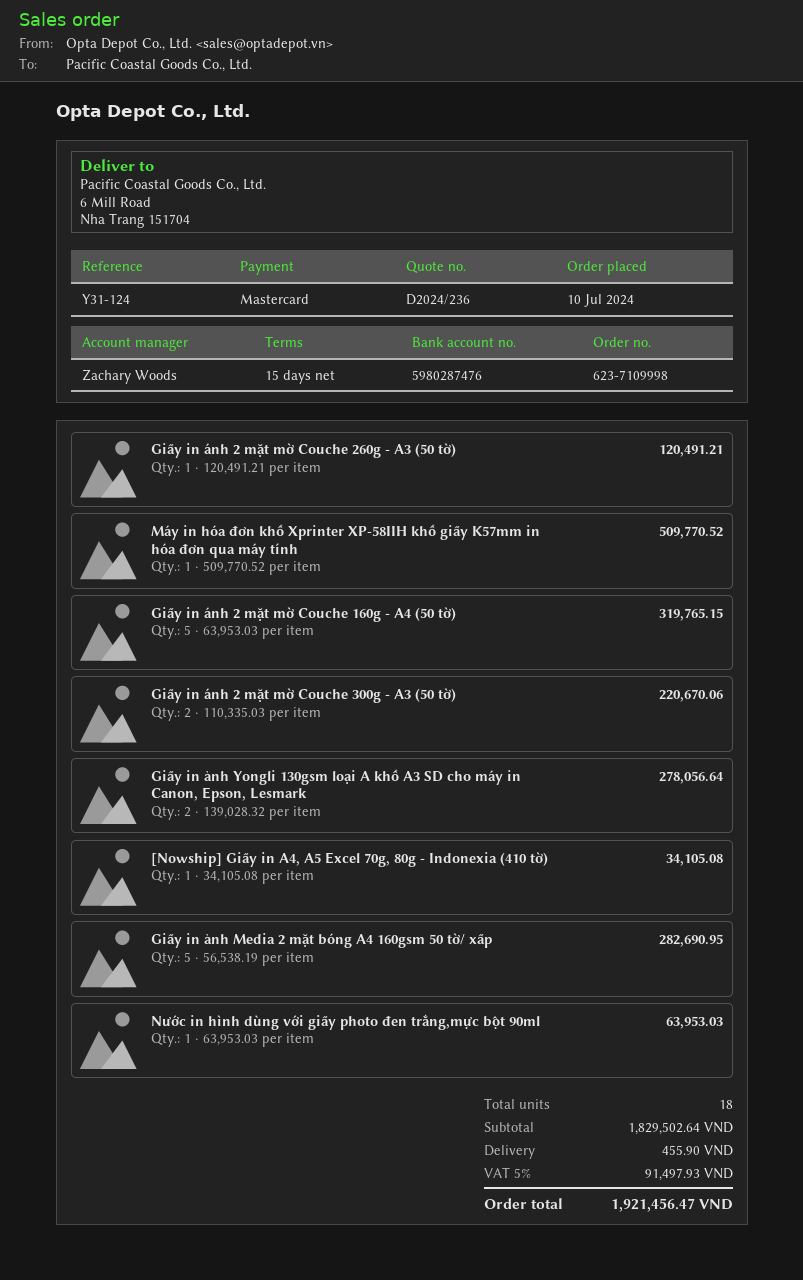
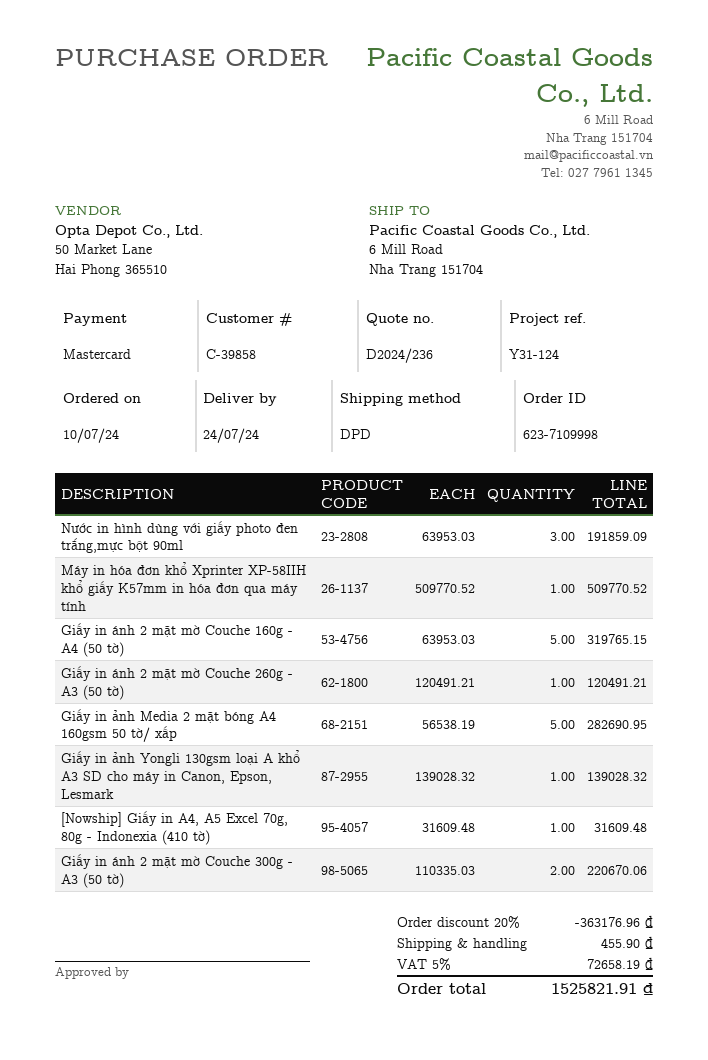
Giấy in ảnh Yongli 130gsm loại A khổ A3 SD cho máy in Canon, Epson, Lesmark: 2 x 139028.32 = 278056.64 -> 1 x 139028.32 = 139028.32
[Nowship] Giấy in A4, A5 Excel 70g, 80g - Indonexia (410 tờ): 1 x 34105.08 = 34105.08 -> 1 x 31609.48 = 31609.48
Nước in hình dùng với giấy photo đen trắng,mực bột 90ml: 1 x 63953.03 = 63953.03 -> 3 x 63953.03 = 191859.09
discount: none -> 20% = 363176.96
tax: 5% = 91497.93 -> 5% = 72658.19
total: 1921456.47 -> 1525821.91

